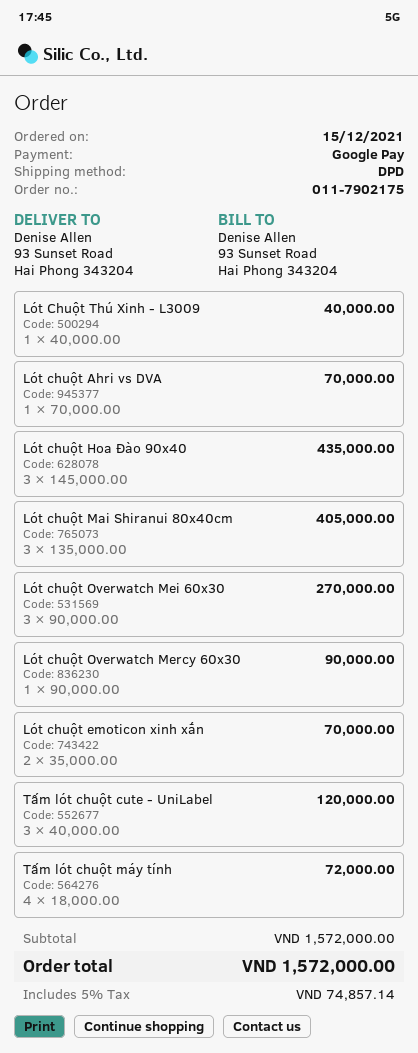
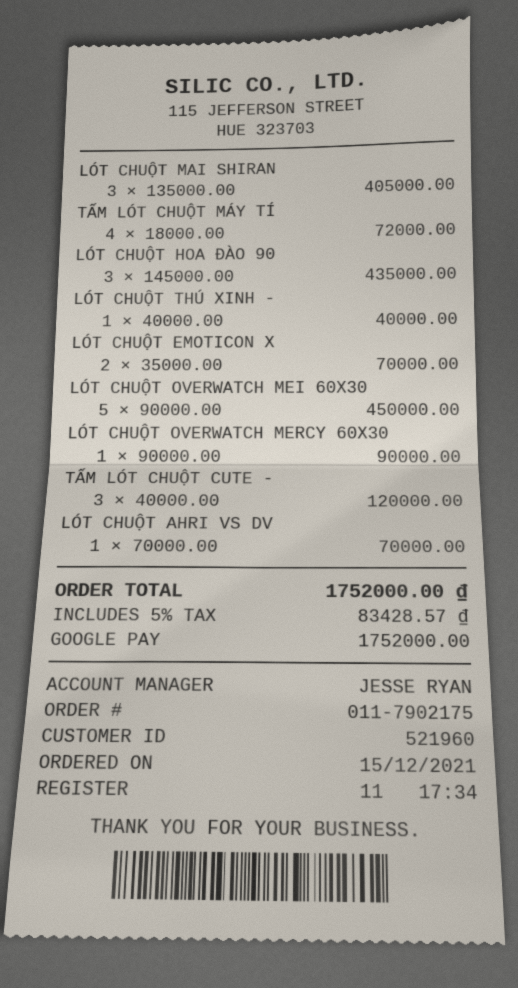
Lót chuột Overwatch Mei 60x30: 3 x 90000.00 = 270000.00 -> 5 x 90000.00 = 450000.00
tax: 5% = 74857.14 -> 5% = 83428.57
total: 1572000.00 -> 1752000.00

